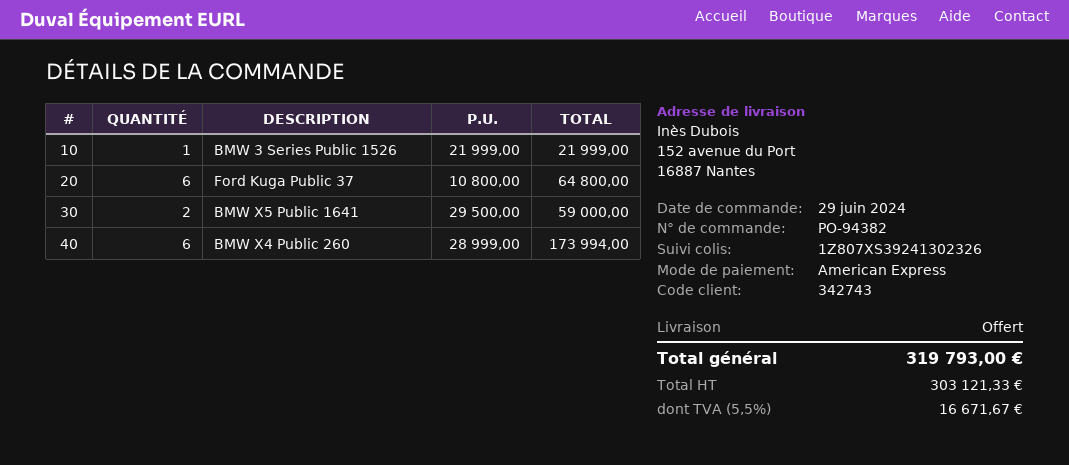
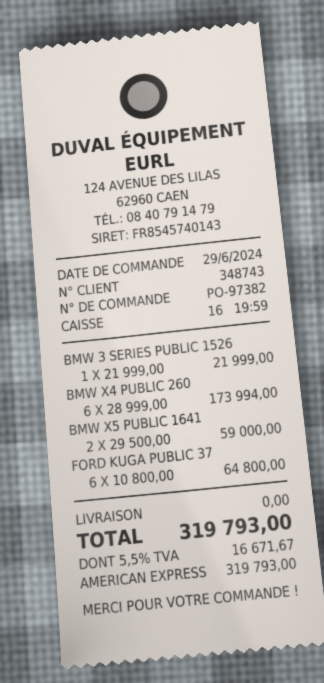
order number: PO-94382 -> PO-97382
customer number: 342743 -> 348743

